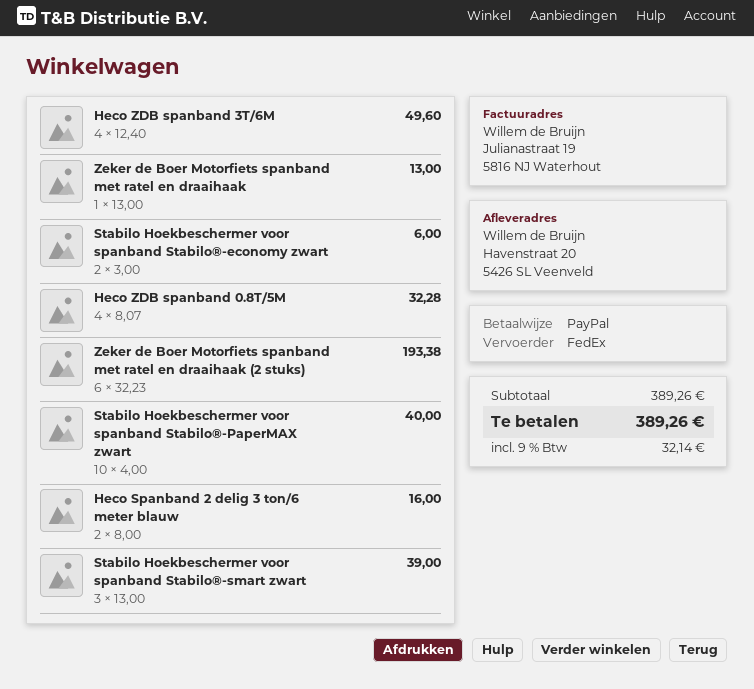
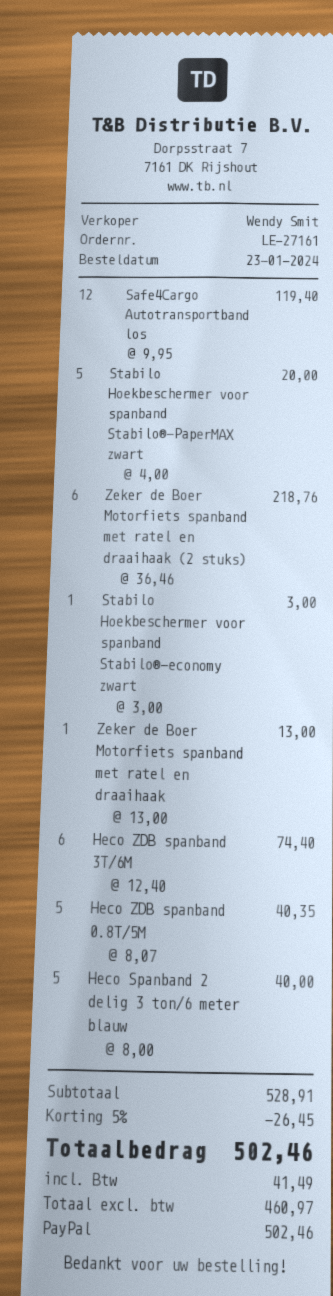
Heco ZDB spanband 3T/6M: 4 x 12.40 = 49.60 -> 6 x 12.40 = 74.40
Stabilo Hoekbeschermer voor spanband Stabilo®-economy zwart: 2 x 3.00 = 6.00 -> 1 x 3.00 = 3.00
Heco ZDB spanband 0.8T/5M: 4 x 8.07 = 32.28 -> 5 x 8.07 = 40.35
Zeker de Boer Motorfiets spanband met ratel en draaihaak (2 stuks): 6 x 32.23 = 193.38 -> 6 x 36.46 = 218.76
Stabilo Hoekbeschermer voor spanband Stabilo®-PaperMAX zwart: 10 x 4.00 = 40.00 -> 5 x 4.00 = 20.00
Heco Spanband 2 delig 3 ton/6 meter blauw: 2 x 8.00 = 16.00 -> 5 x 8.00 = 40.00
Stabilo Hoekbeschermer voor spanband Stabilo®-smart zwart: 3 x 13.00 = 39.00 -> none
Safe4Cargo Autotransportband los: none -> 12 x 9.95 = 119.40
subtotal: 389.26 -> 528.91
discount: none -> 5% = 26.45
tax: 32.14 -> 41.49
total: 389.26 -> 502.46

